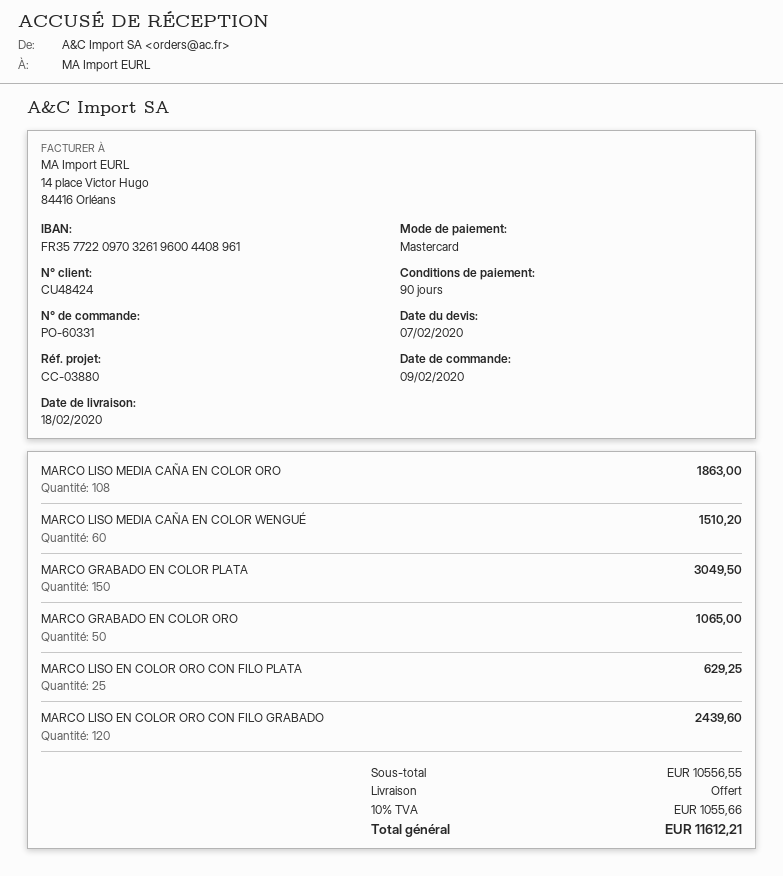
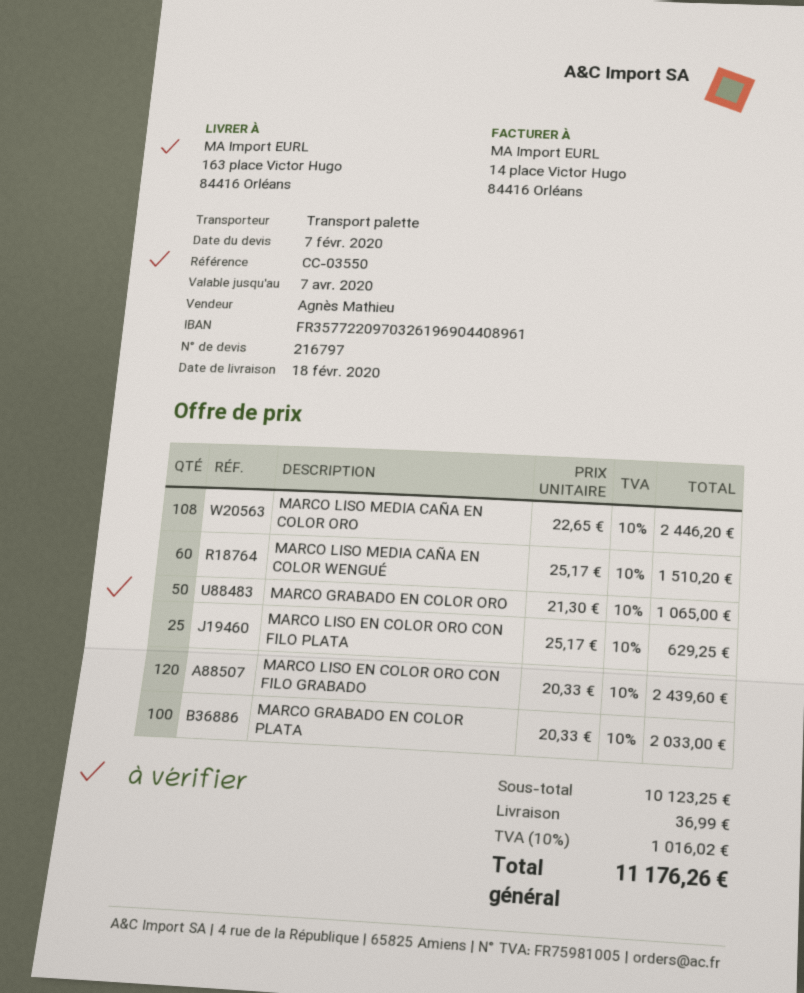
reference: CC-03880 -> CC-03550
bank account: FR3577220970326196004408961 -> FR3577220970326196904408961
MARCO LISO MEDIA CAÑA EN COLOR ORO: 108 for 1863.00 -> 108 for 2446.20
MARCO GRABADO EN COLOR PLATA: 150 for 3049.50 -> 100 for 2033.00
subtotal: 10556.55 -> 10123.25
shipping: 0.00 -> 36.99
tax: 10% = 1055.66 -> 10% = 1016.02
total: 11612.21 -> 11176.26

